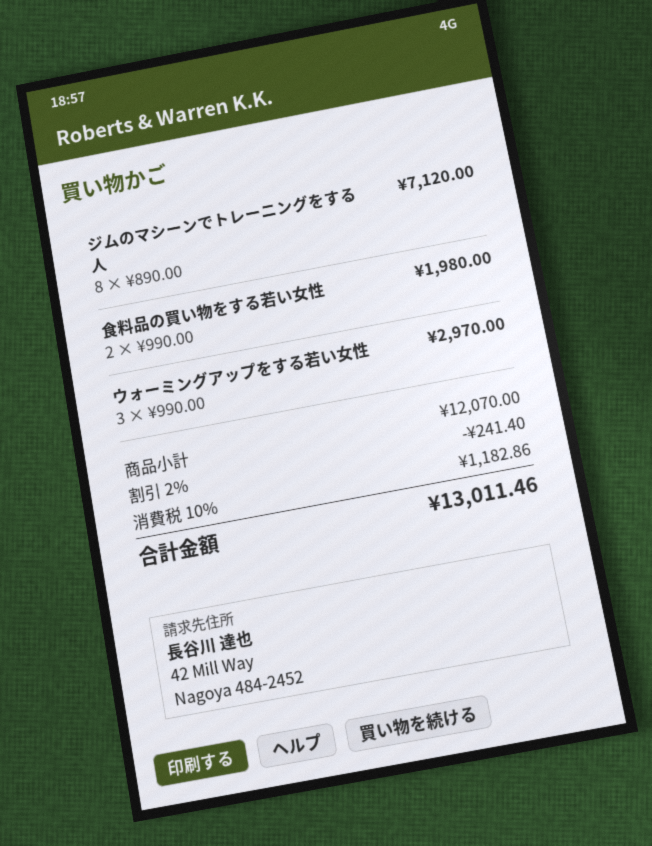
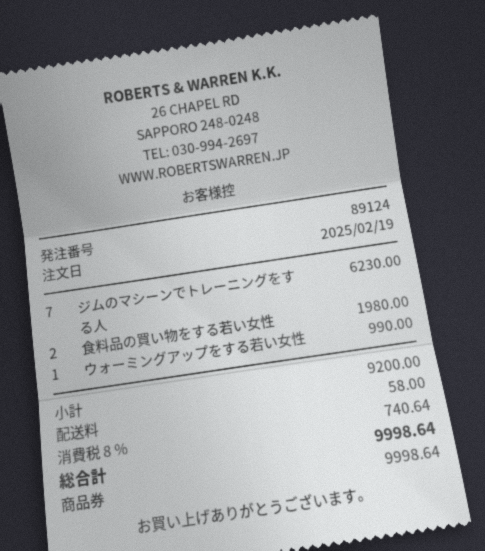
ジムのマシーンでトレーニングをする人: 8 for 7120.00 -> 7 for 6230.00
ウォーミングアップをする若い女性: 3 for 2970.00 -> 1 for 990.00
subtotal: 12070.00 -> 9200.00
discount: 2% = 241.40 -> none
shipping: none -> 58.00
tax: 10% = 1182.86 -> 8% = 740.64
total: 13011.46 -> 9998.64

